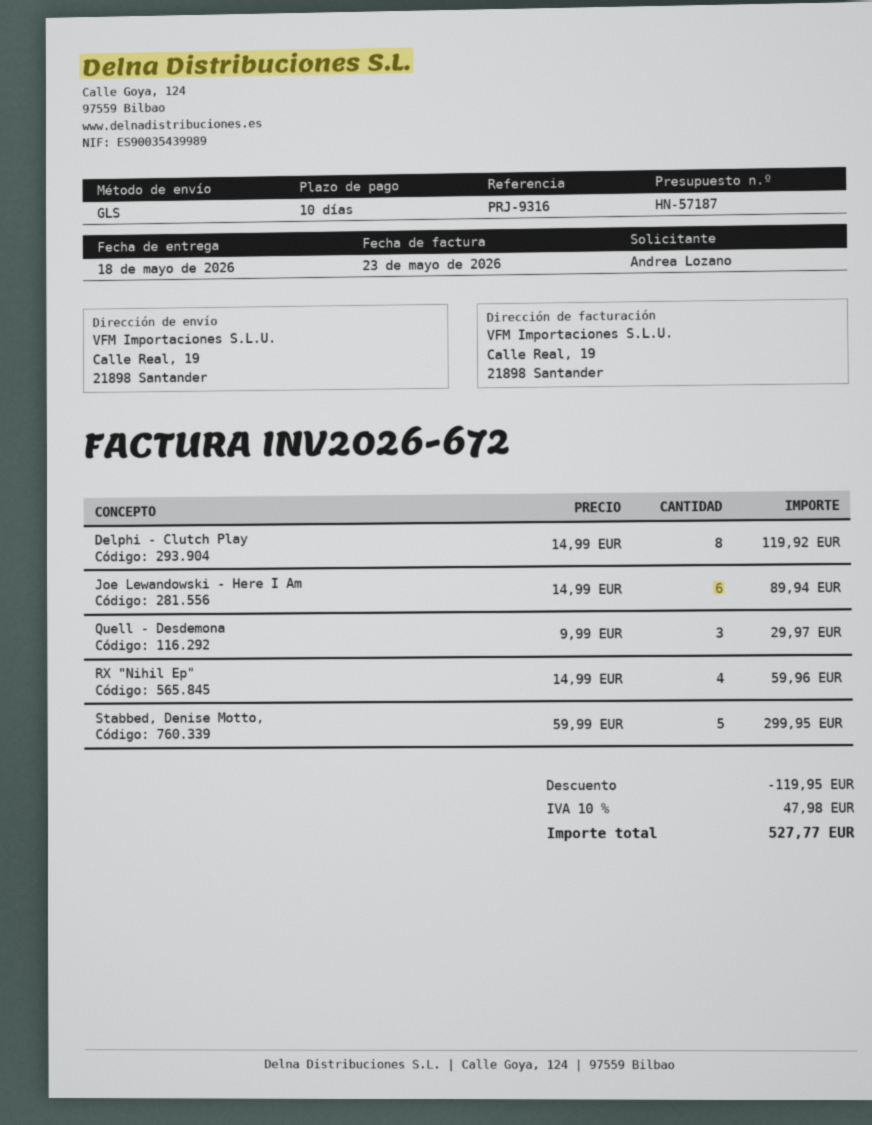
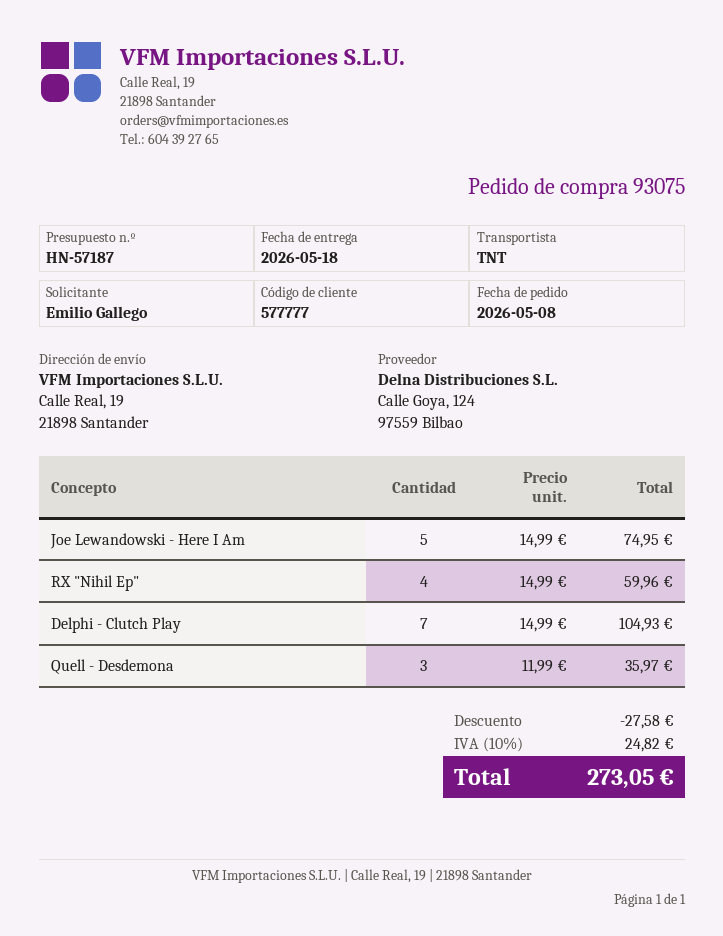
ordered by: Andrea Lozano -> Emilio Gallego
shipping method: GLS -> TNT
Delphi - Clutch Play: 8 x 14.99 = 119.92 -> 7 x 14.99 = 104.93
Joe Lewandowski - Here I Am: 6 x 14.99 = 89.94 -> 5 x 14.99 = 74.95
Quell - Desdemona: 3 x 9.99 = 29.97 -> 3 x 11.99 = 35.97
Stabbed, Denise Motto,: 5 x 59.99 = 299.95 -> none
discount: 119.95 -> 27.58
tax: 10% = 47.98 -> 10% = 24.82
total: 527.77 -> 273.05

